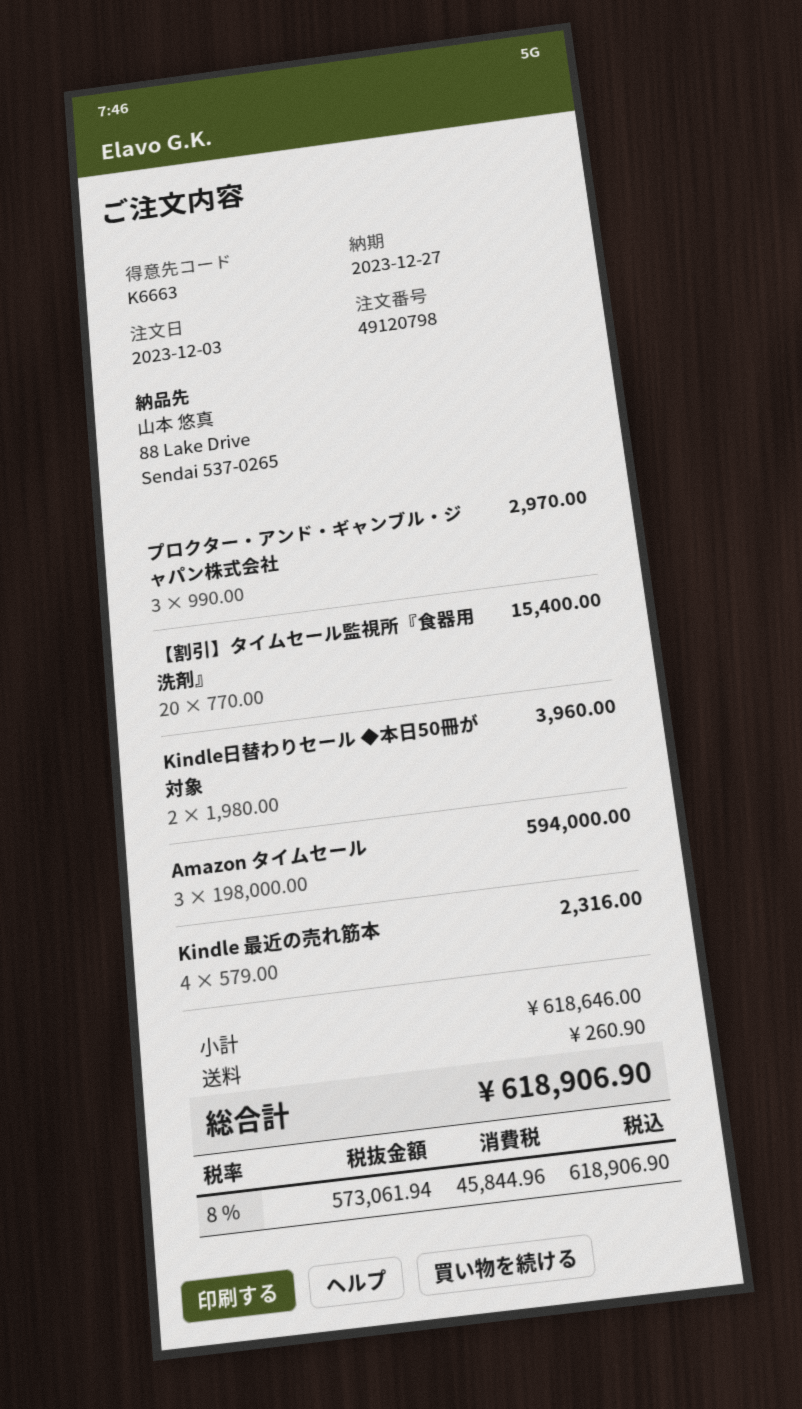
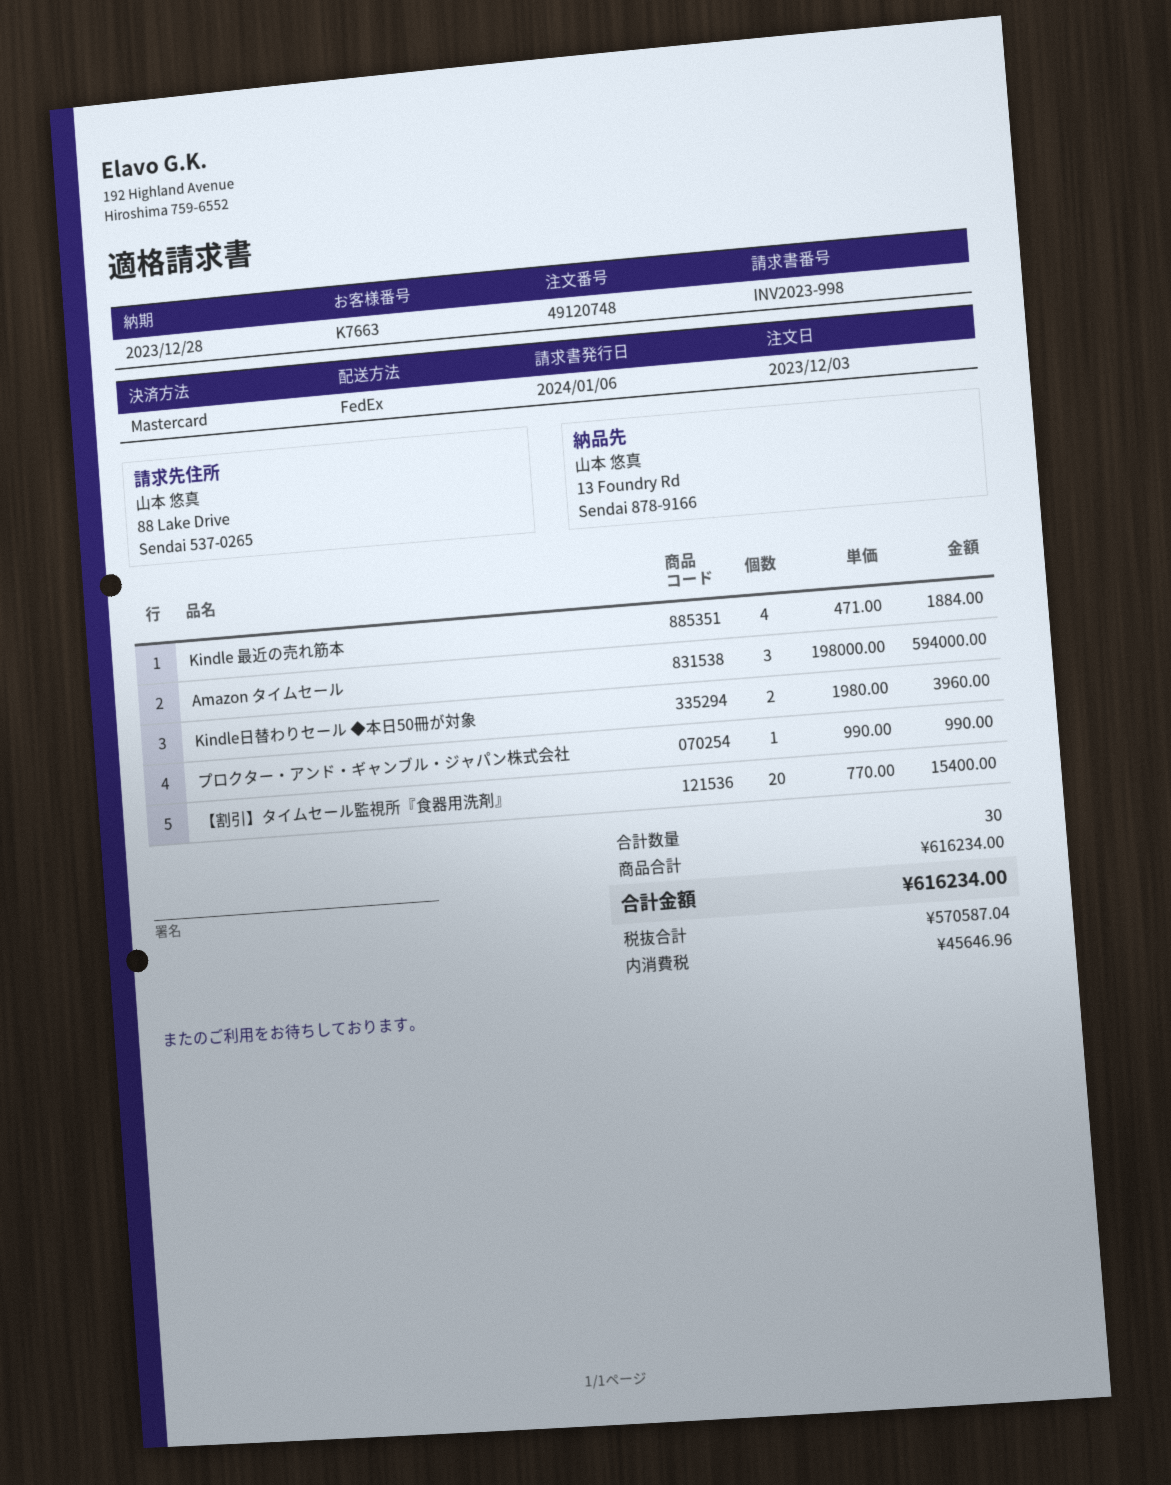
order number: 49120798 -> 49120748
delivery date: 2023-12-27 -> 2023-12-28
customer number: K6663 -> K7663
ship to: 88 Lake Drive, Sendai 537-0265 -> 13 Foundry Rd, Sendai 878-9166
プロクター・アンド・ギャンブル・ジャパン株式会社: 3 x 990.00 = 2970.00 -> 1 x 990.00 = 990.00
Kindle 最近の売れ筋本: 4 x 579.00 = 2316.00 -> 4 x 471.00 = 1884.00
subtotal: 618646.00 -> 616234.00
shipping: 260.90 -> none
net: 573061.94 -> 570587.04
tax: 45844.96 -> 45646.96
total: 618906.90 -> 616234.00

